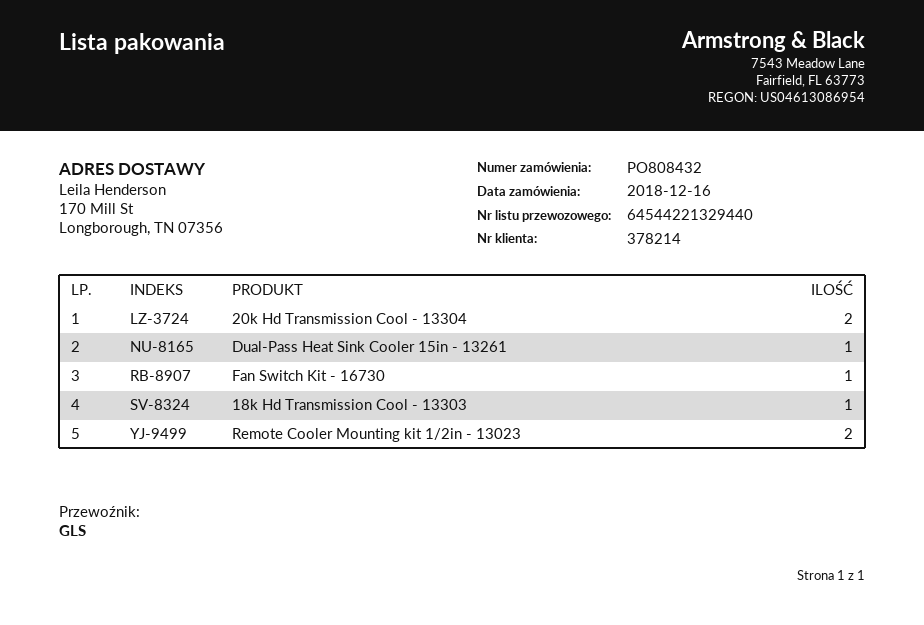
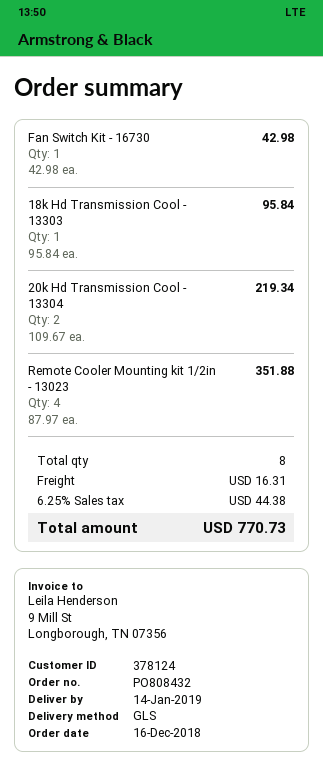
customer number: 378214 -> 378124
Dual-Pass Heat Sink Cooler 15in - 13261: 1 -> none
Remote Cooler Mounting kit 1/2in - 13023: 2 -> 4

